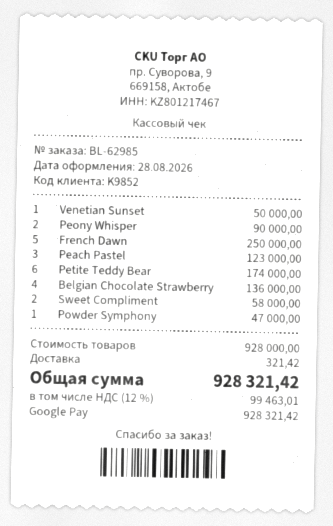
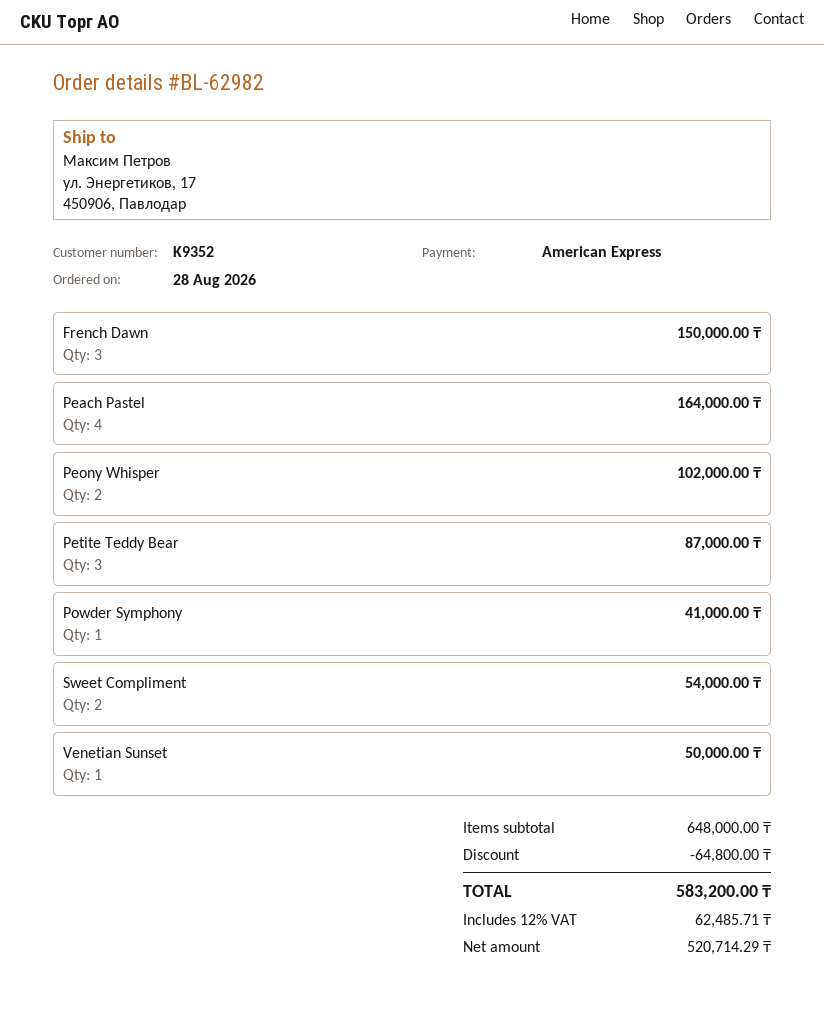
order number: BL-62985 -> BL-62982
customer number: K9852 -> K9352
payment method: Google Pay -> American Express
Peony Whisper: 2 for 90000.00 -> 2 for 102000.00
French Dawn: 5 for 250000.00 -> 3 for 150000.00
Peach Pastel: 3 for 123000.00 -> 4 for 164000.00
Petite Teddy Bear: 6 for 174000.00 -> 3 for 87000.00
Belgian Chocolate Strawberry: 4 for 136000.00 -> none
Sweet Compliment: 2 for 58000.00 -> 2 for 54000.00
Powder Symphony: 1 for 47000.00 -> 1 for 41000.00
subtotal: 928000.00 -> 648000.00
discount: none -> 64800.00
shipping: 321.42 -> none
tax: 12% = 99463.01 -> 12% = 62485.71
total: 928321.42 -> 583200.00

